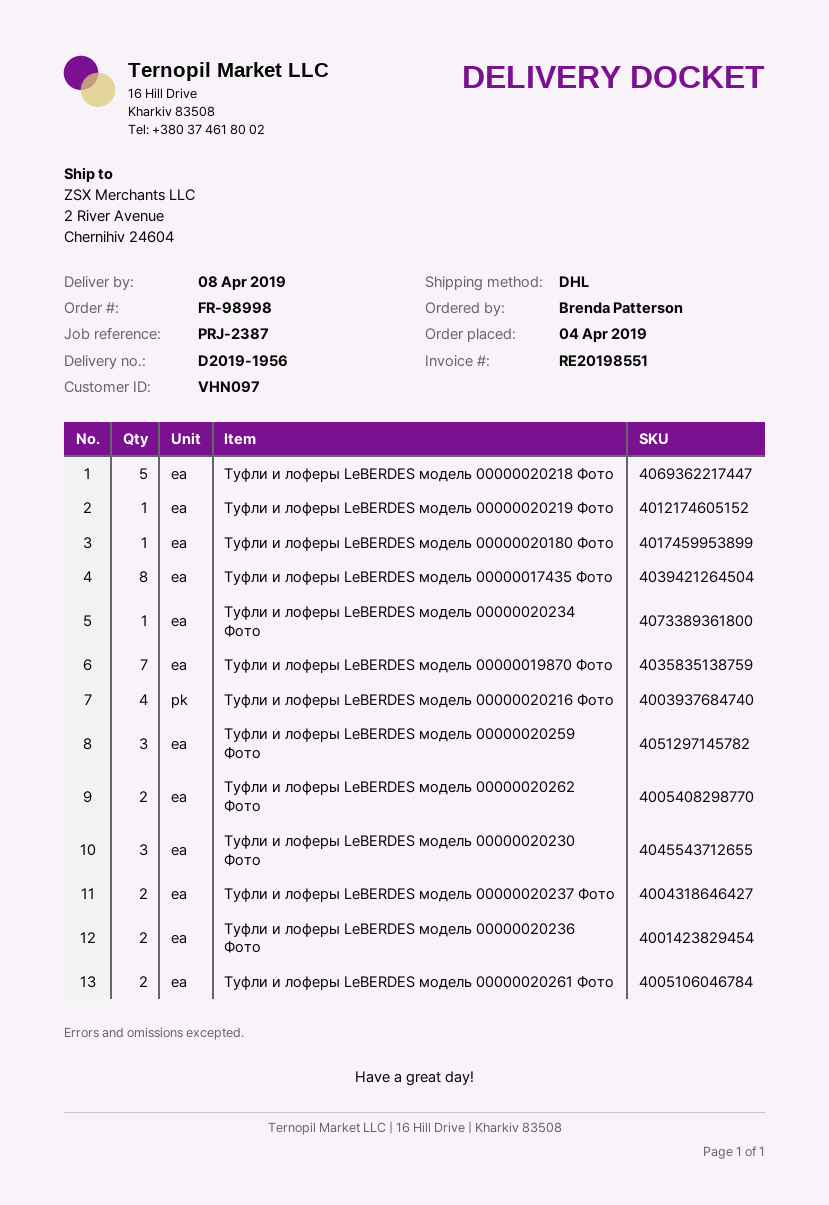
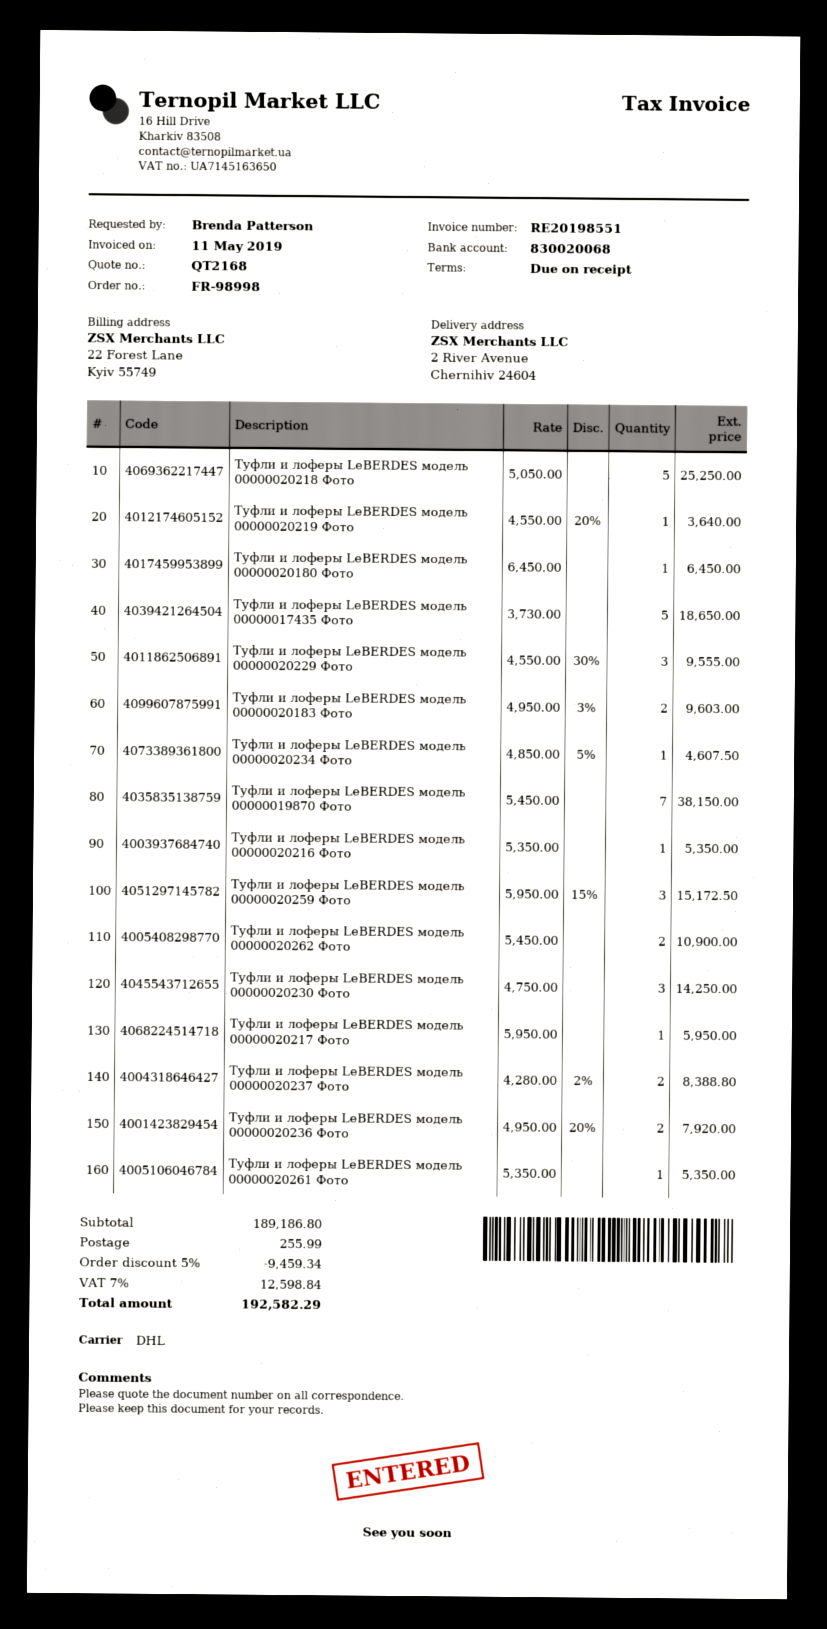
Туфли и лоферы LeBERDES модель 00000017435 Фото: 8 -> 5
Туфли и лоферы LeBERDES модель 00000020216 Фото: 4 -> 1
Туфли и лоферы LeBERDES модель 00000020261 Фото: 2 -> 1
Туфли и лоферы LeBERDES модель 00000020229 Фото: none -> 3
Туфли и лоферы LeBERDES модель 00000020183 Фото: none -> 2
Туфли и лоферы LeBERDES модель 00000020217 Фото: none -> 1

